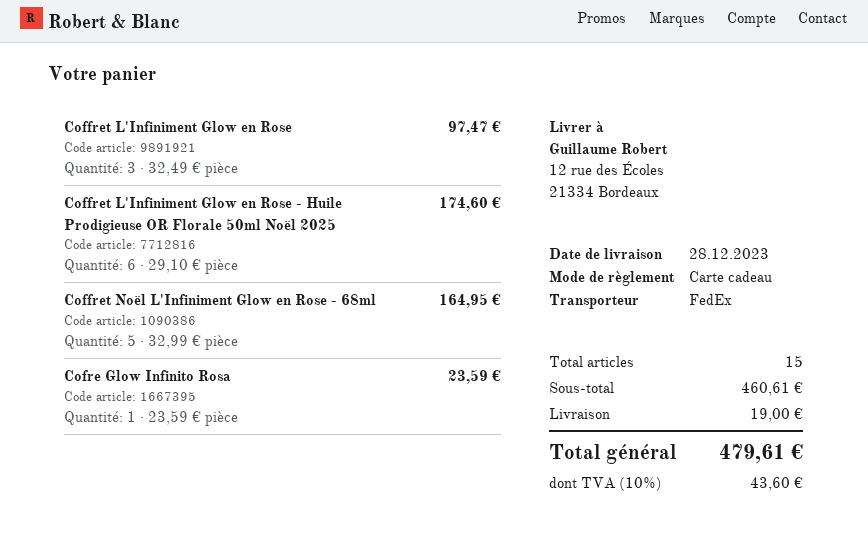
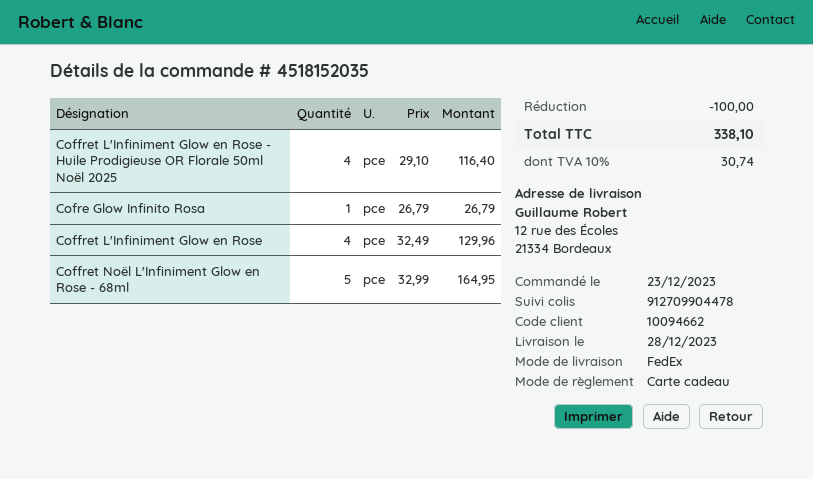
Coffret L'Infiniment Glow en Rose: 3 x 32.49 = 97.47 -> 4 x 32.49 = 129.96
Coffret L'Infiniment Glow en Rose - Huile Prodigieuse OR Florale 50ml Noël 2025: 6 x 29.10 = 174.60 -> 4 x 29.10 = 116.40
Cofre Glow Infinito Rosa: 1 x 23.59 = 23.59 -> 1 x 26.79 = 26.79
discount: none -> 100.00
shipping: 19.00 -> none
tax: 10% = 43.60 -> 10% = 30.74
total: 479.61 -> 338.10

